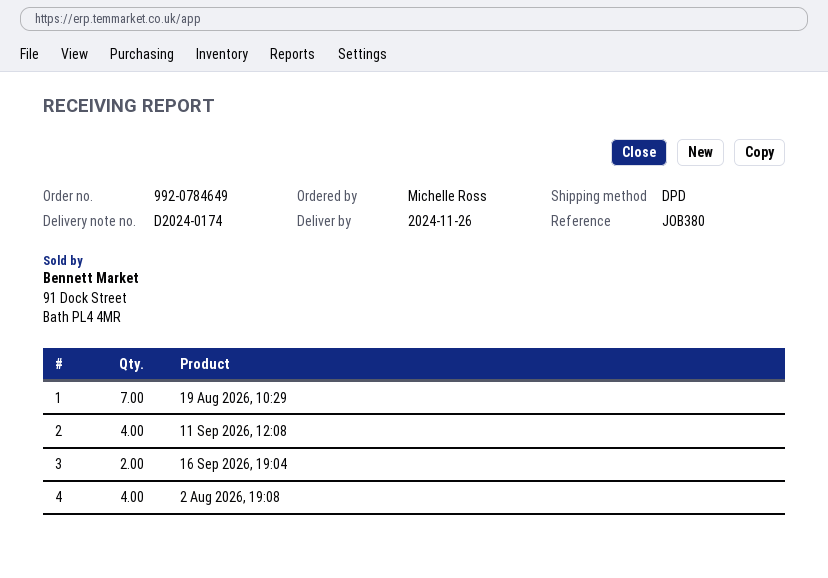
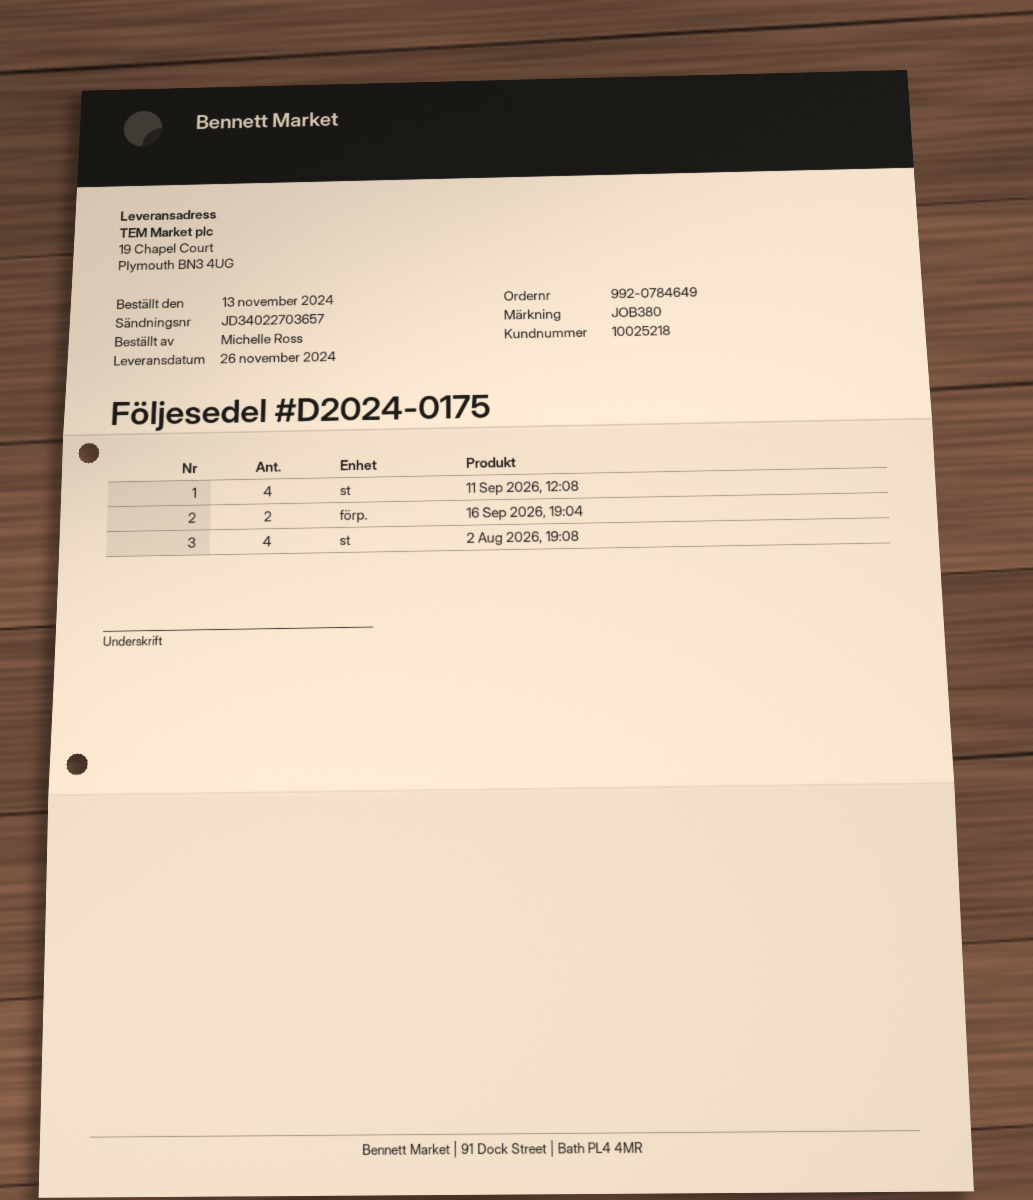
delivery note number: D2024-0174 -> D2024-0175
19 Aug 2026, 10:29: 7 -> none

